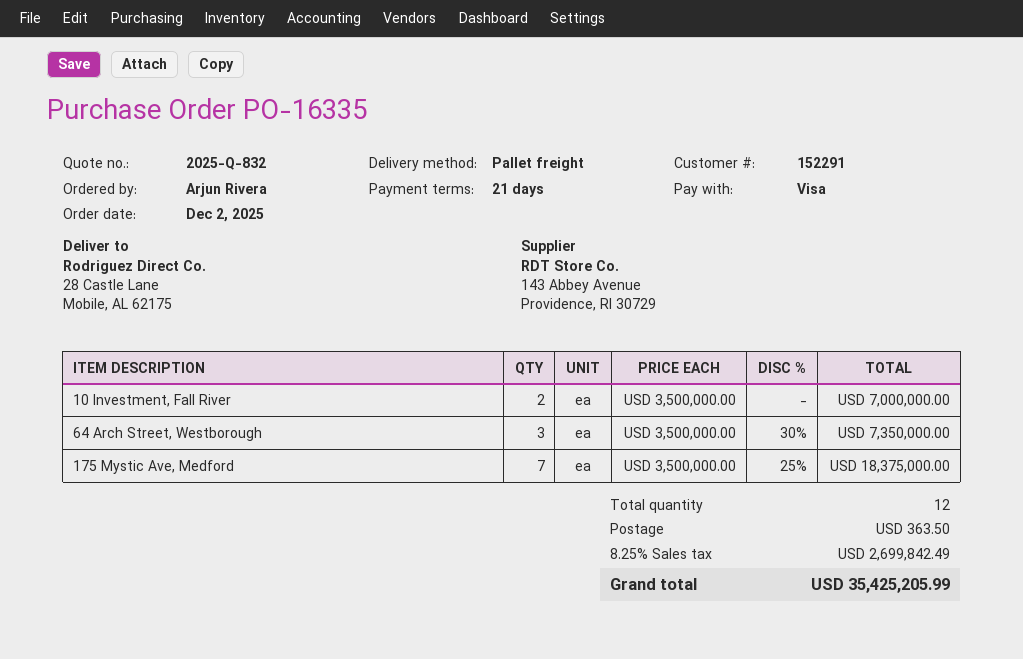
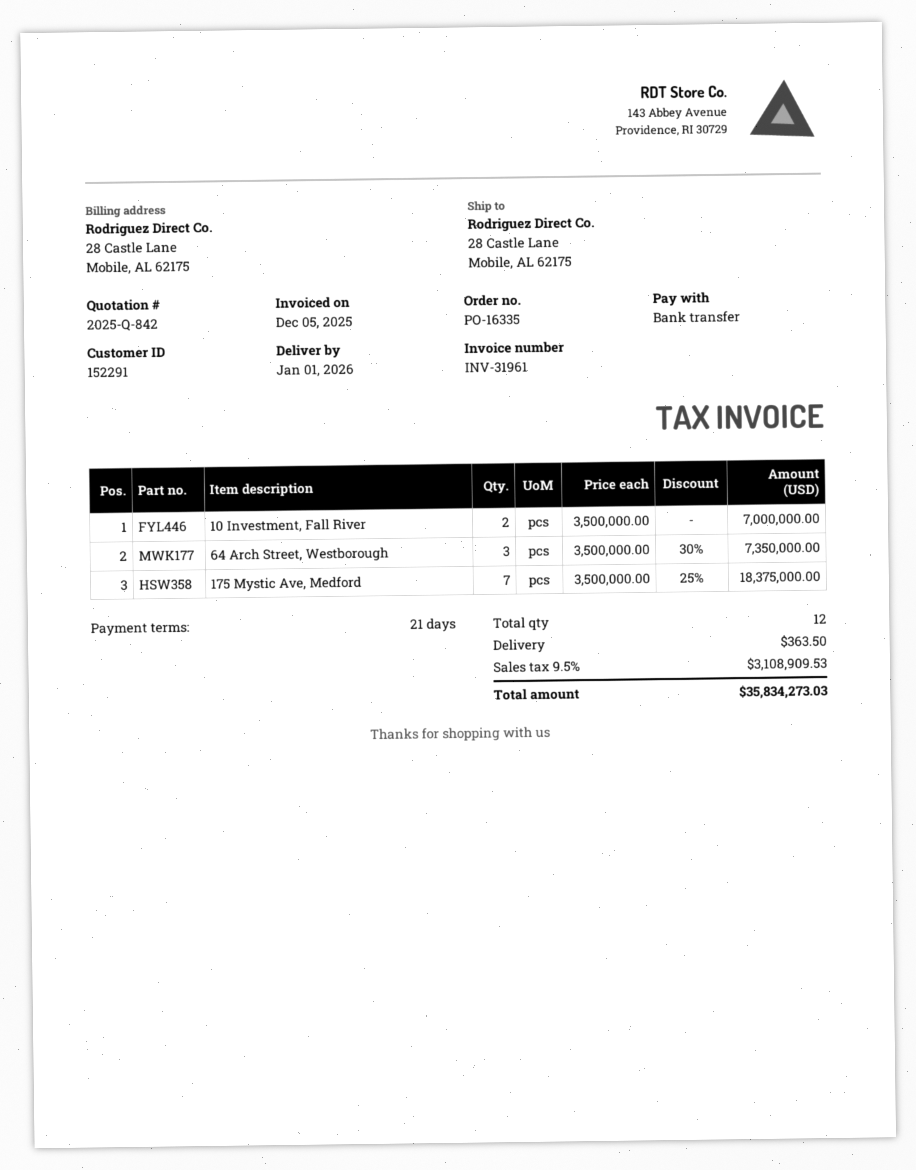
quote number: 2025-Q-832 -> 2025-Q-842
payment method: Visa -> bank transfer
tax: 8.25% = 2699842.49 -> 9.5% = 3108909.53
total: 35425205.99 -> 35834273.03

